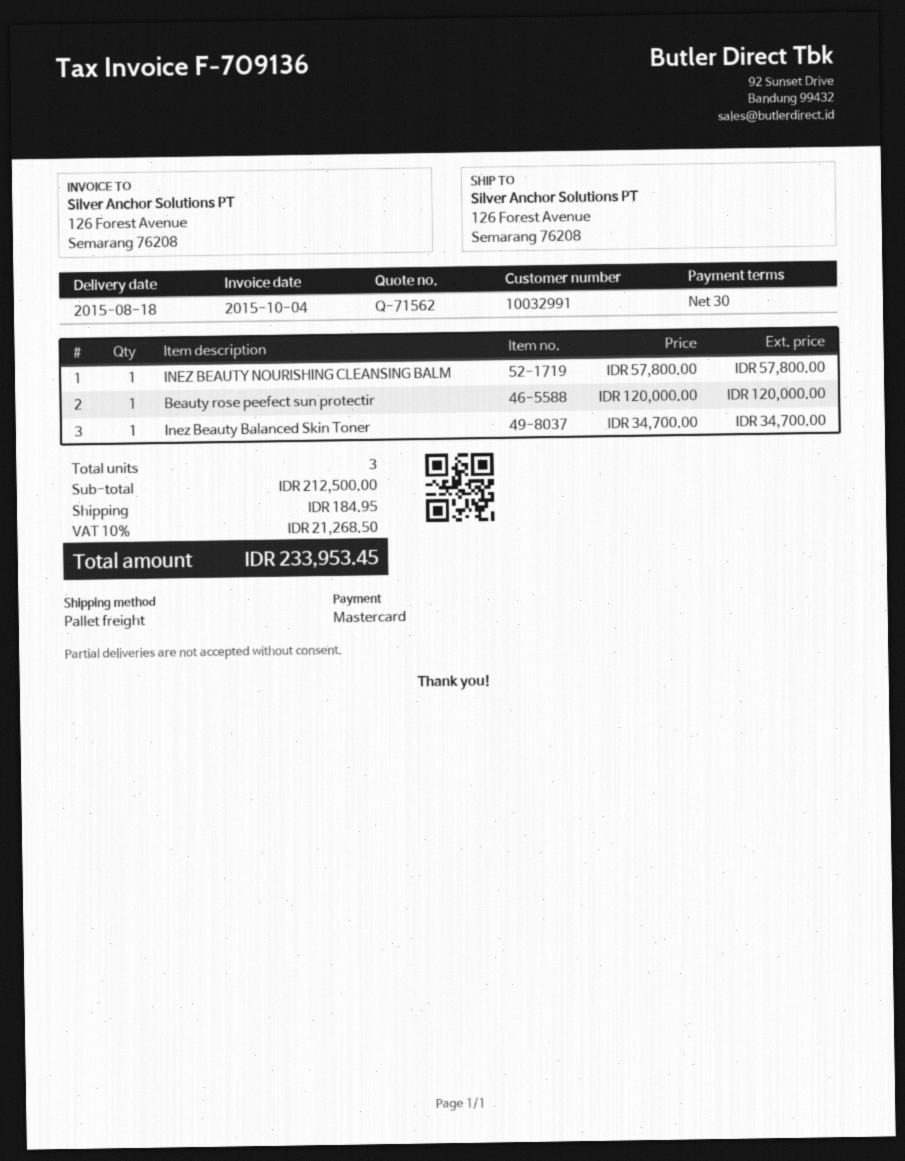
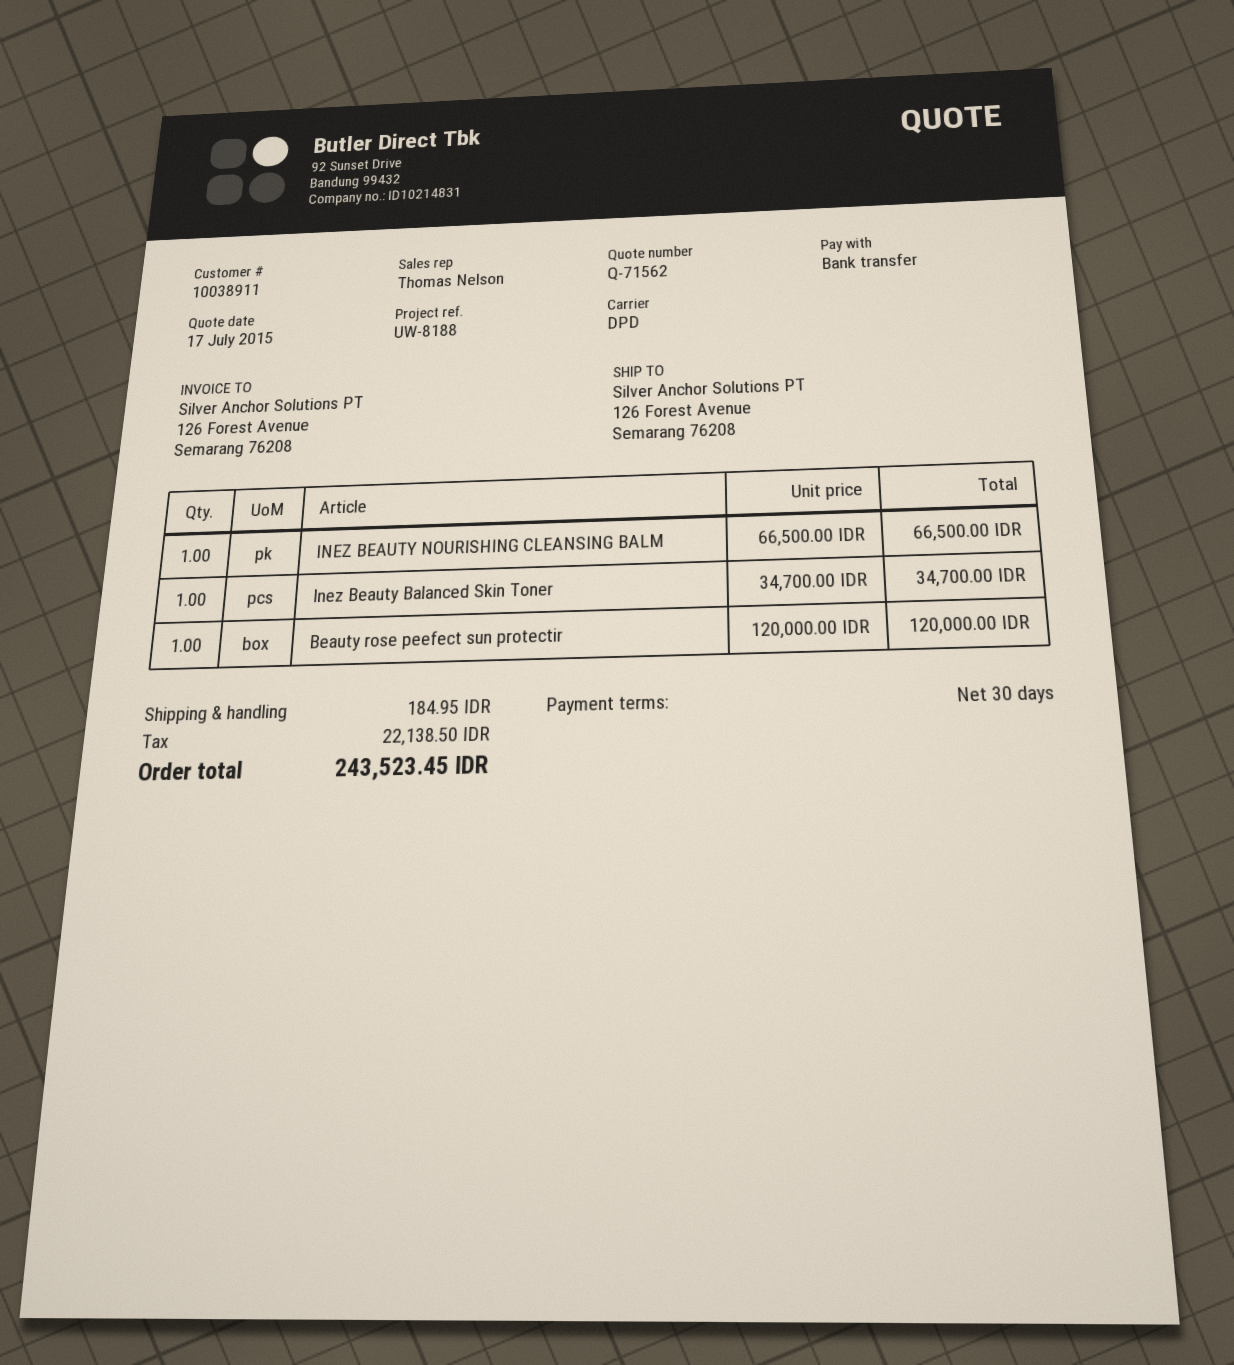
customer number: 10032991 -> 10038911
payment method: Mastercard -> bank transfer
shipping method: pallet freight -> DPD
INEZ BEAUTY NOURISHING CLEANSING BALM: 1 x 57800.00 = 57800.00 -> 1 x 66500.00 = 66500.00
tax: 21268.50 -> 22138.50
total: 233953.45 -> 243523.45

